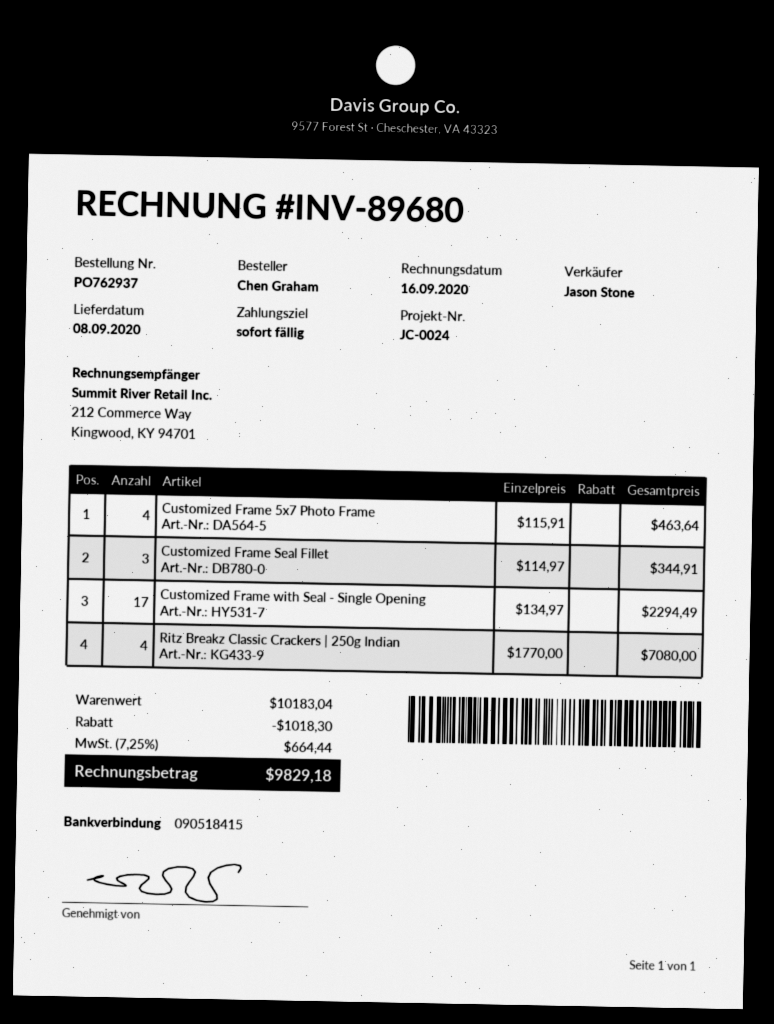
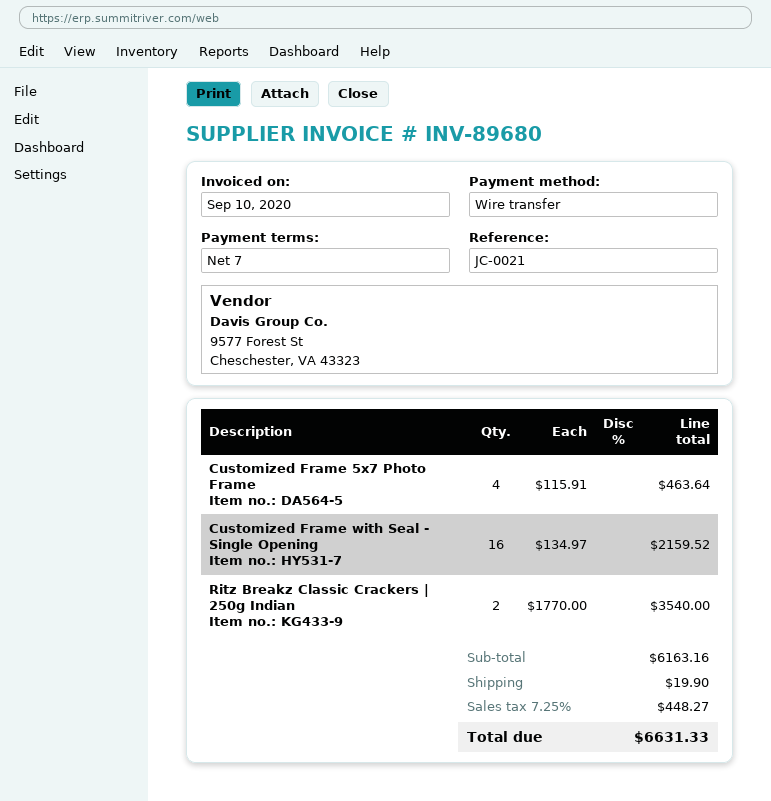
invoice date: 2020-09-16 -> 2020-09-10
payment terms: on receipt -> 7 days
reference: JC-0024 -> JC-0021
Customized Frame Seal Fillet: 3 x 114.97 = 344.91 -> none
Customized Frame with Seal - Single Opening: 17 x 134.97 = 2294.49 -> 16 x 134.97 = 2159.52
Ritz Breakz Classic Crackers | 250g Indian: 4 x 1770.00 = 7080.00 -> 2 x 1770.00 = 3540.00
subtotal: 10183.04 -> 6163.16
discount: 1018.30 -> none
shipping: none -> 19.90
tax: 7.25% = 664.44 -> 7.25% = 448.27
total: 9829.18 -> 6631.33

